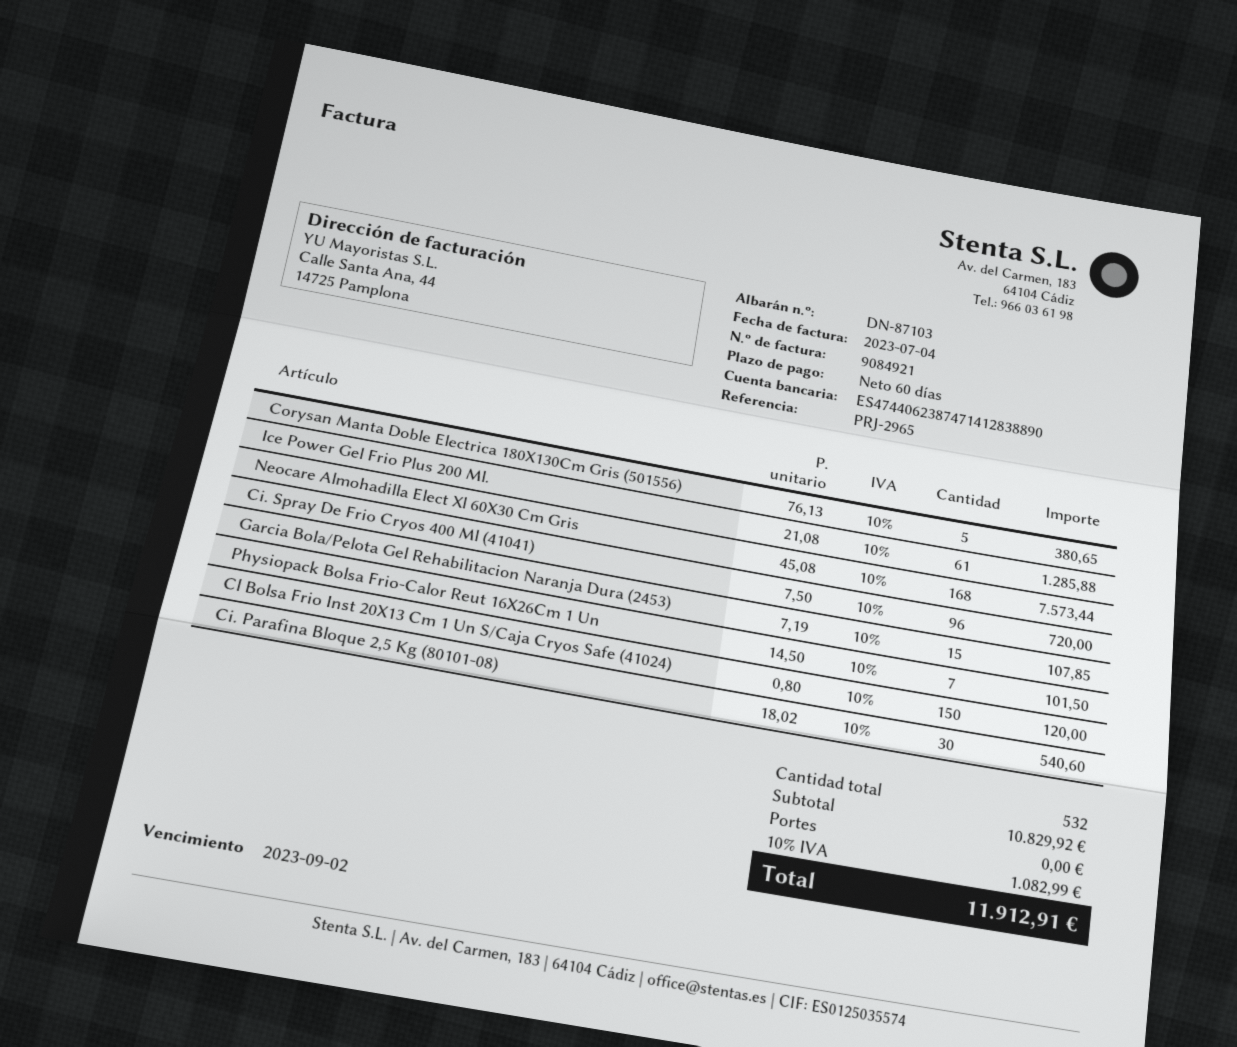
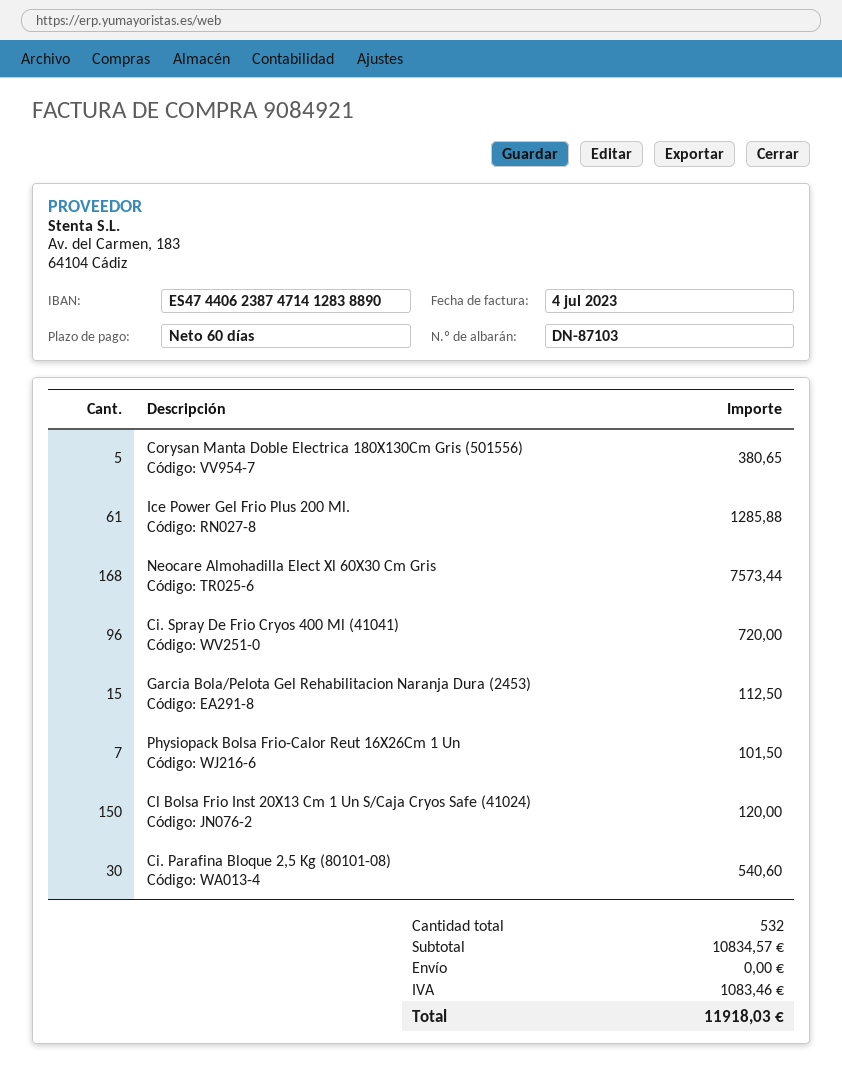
Garcia Bola/Pelota Gel Rehabilitacion Naranja Dura (2453): 15 for 107.85 -> 15 for 112.50
subtotal: 10829.92 -> 10834.57
tax: 1082.99 -> 1083.46
total: 11912.91 -> 11918.03

